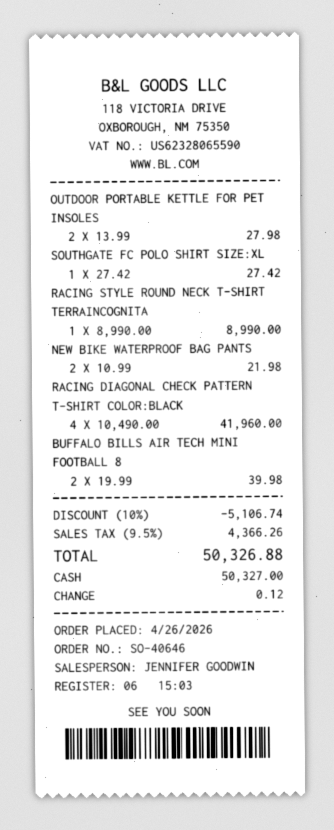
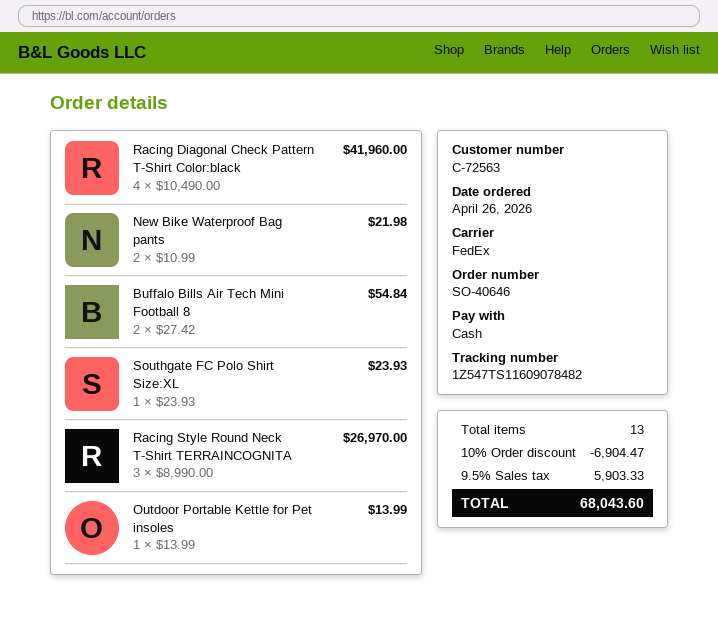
OUTDOOR PORTABLE KETTLE FOR PET INSOLES: 2 x 13.99 = 27.98 -> 1 x 13.99 = 13.99
SOUTHGATE FC POLO SHIRT SIZE:XL: 1 x 27.42 = 27.42 -> 1 x 23.93 = 23.93
RACING STYLE ROUND NECK T-SHIRT TERRAINCOGNITA: 1 x 8990.00 = 8990.00 -> 3 x 8990.00 = 26970.00
BUFFALO BILLS AIR TECH MINI FOOTBALL 8: 2 x 19.99 = 39.98 -> 2 x 27.42 = 54.84
discount: 10% = 5106.74 -> 10% = 6904.47
tax: 9.5% = 4366.26 -> 9.5% = 5903.33
total: 50326.88 -> 68043.60

